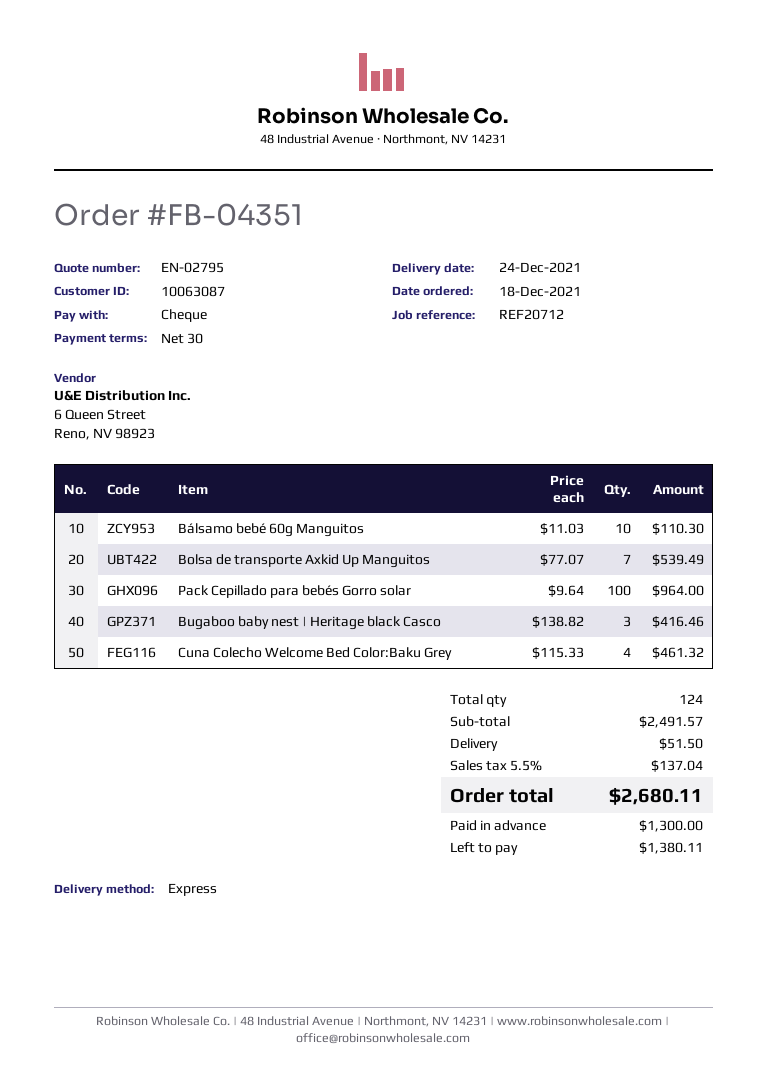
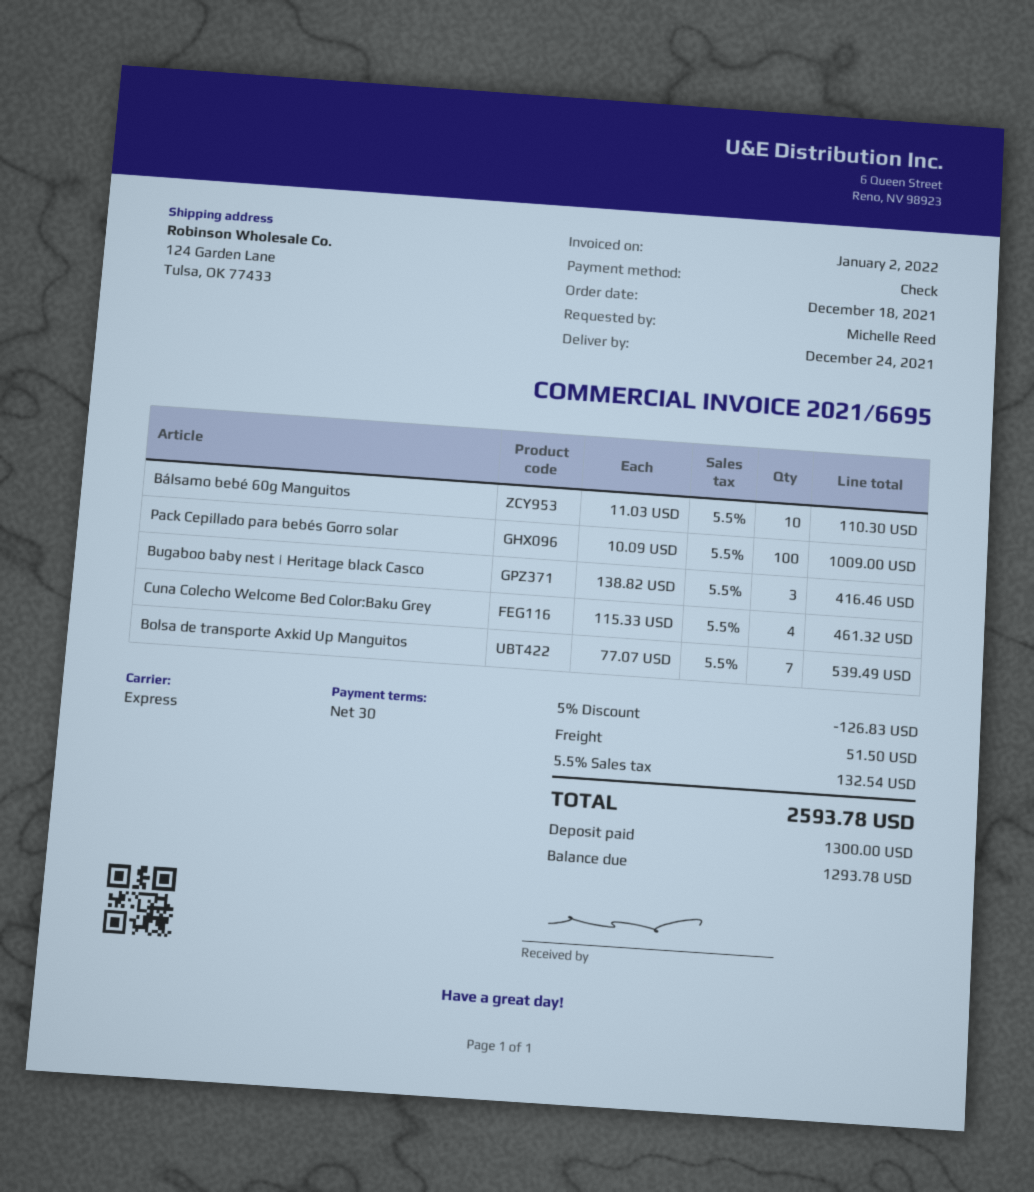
Pack Cepillado para bebés Gorro solar: 100 x 9.64 = 964.00 -> 100 x 10.09 = 1009.00
discount: none -> 5% = 126.83
tax: 5.5% = 137.04 -> 5.5% = 132.54
total: 2680.11 -> 2593.78
balance: 1380.11 -> 1293.78

